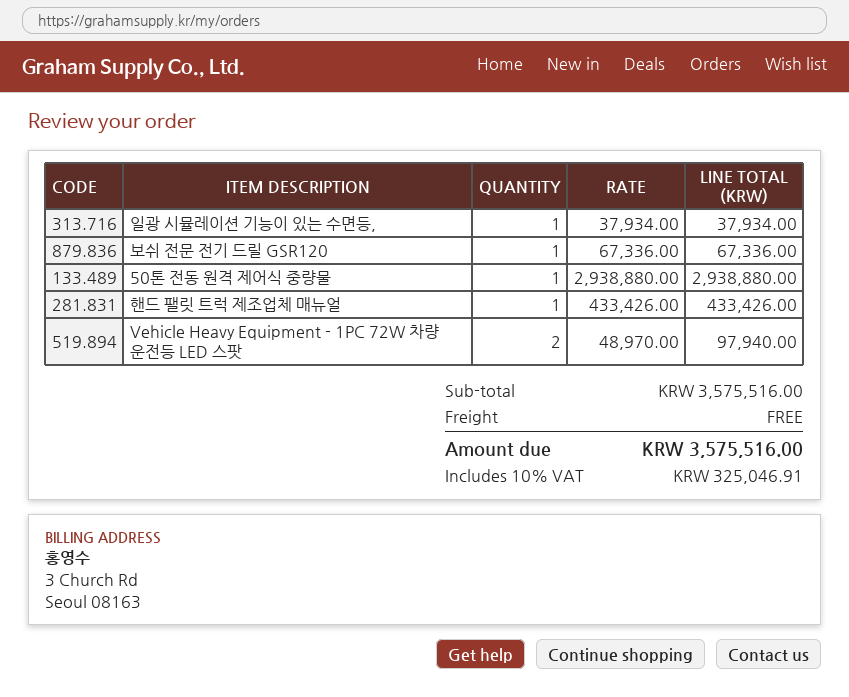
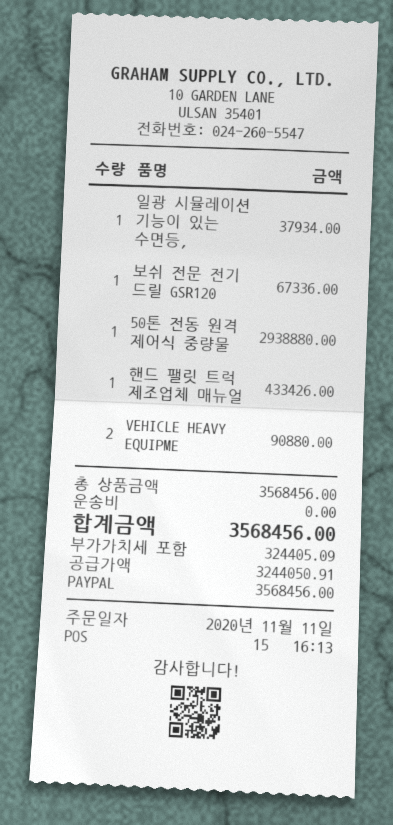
Vehicle Heavy Equipment - 1PC 72W 차량 운전등 LED 스팟: 2 for 97940.00 -> 2 for 90880.00
subtotal: 3575516.00 -> 3568456.00
tax: 325046.91 -> 324405.09
total: 3575516.00 -> 3568456.00

